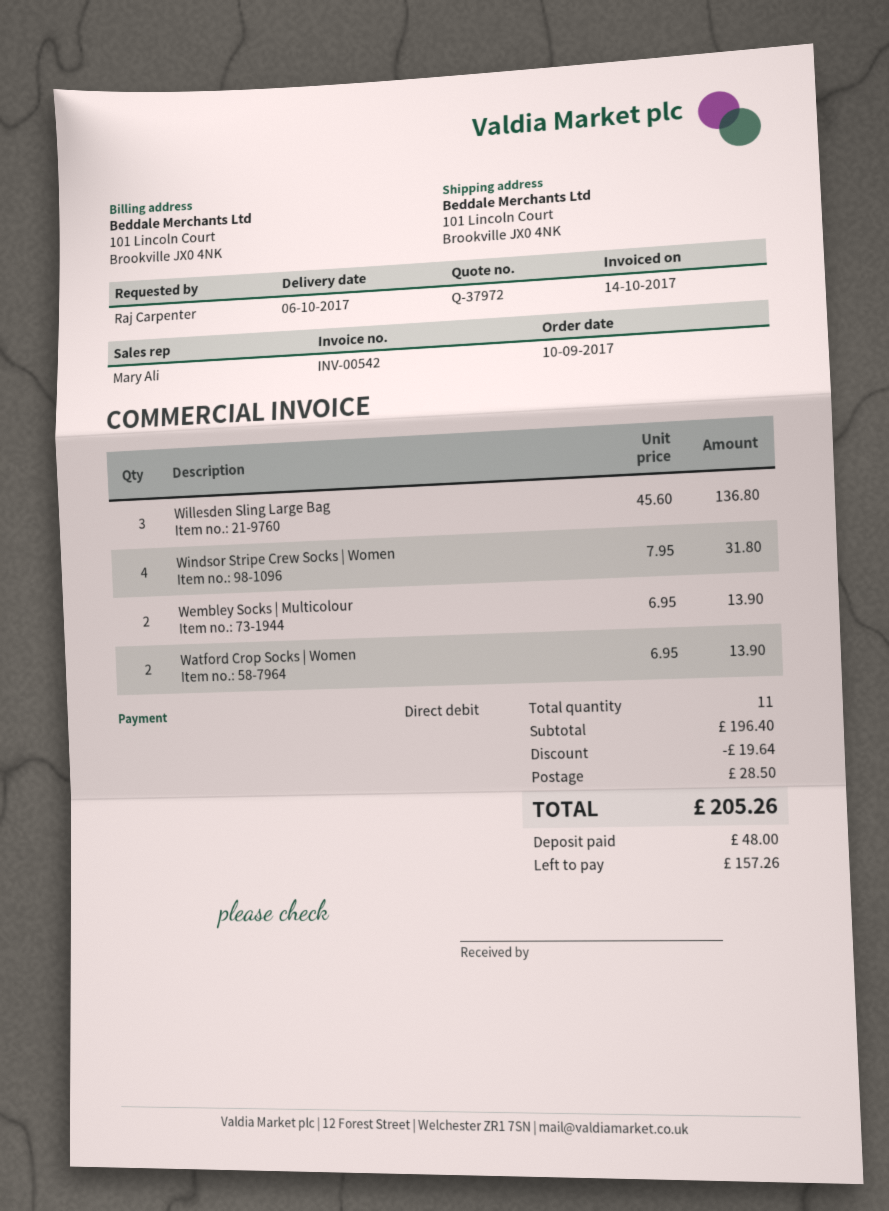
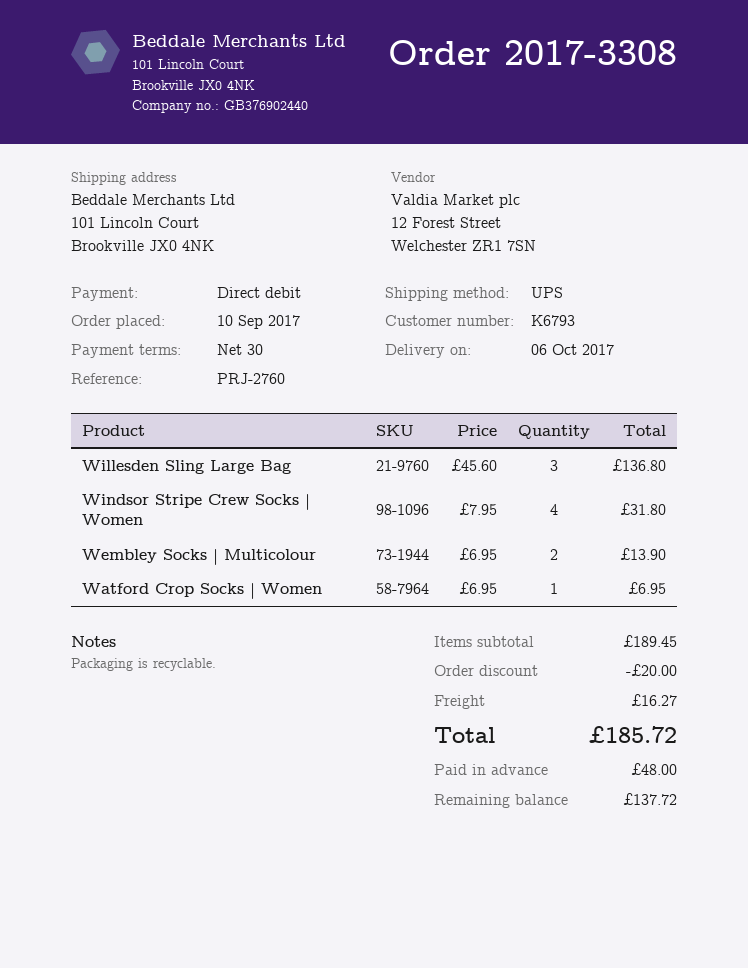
Watford Crop Socks | Women: 2 x 6.95 = 13.90 -> 1 x 6.95 = 6.95
subtotal: 196.40 -> 189.45
discount: 19.64 -> 20.00
shipping: 28.50 -> 16.27
total: 205.26 -> 185.72
balance: 157.26 -> 137.72

